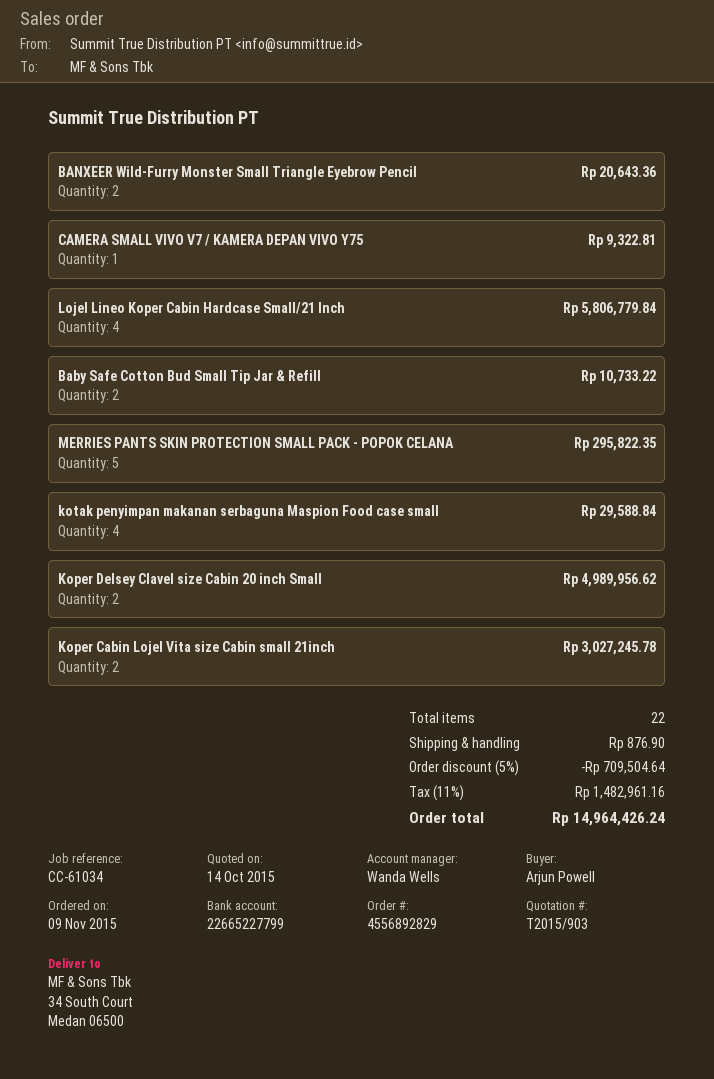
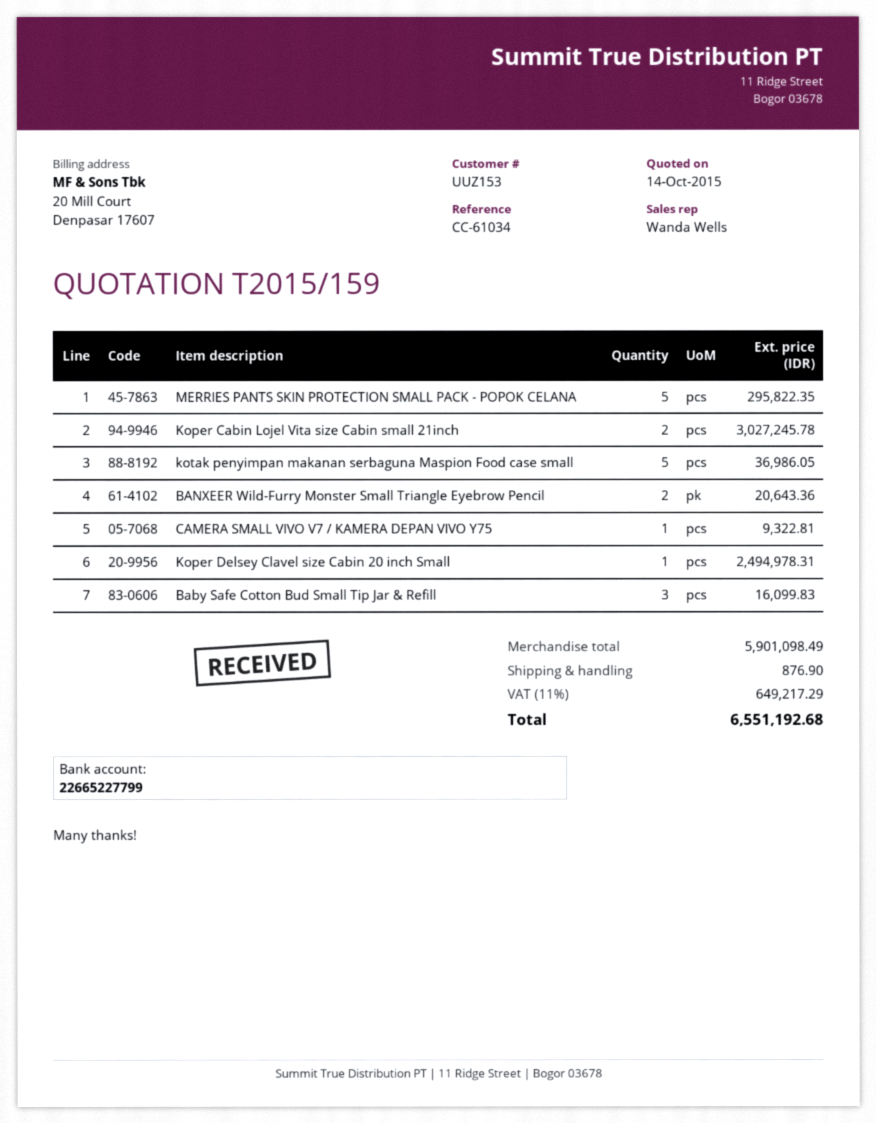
quote number: T2015/903 -> T2015/159
Lojel Lineo Koper Cabin Hardcase Small/21 Inch: 4 for 5806779.84 -> none
Baby Safe Cotton Bud Small Tip Jar & Refill: 2 for 10733.22 -> 3 for 16099.83
kotak penyimpan makanan serbaguna Maspion Food case small: 4 for 29588.84 -> 5 for 36986.05
Koper Delsey Clavel size Cabin 20 inch Small: 2 for 4989956.62 -> 1 for 2494978.31
discount: 5% = 709504.64 -> none
tax: 11% = 1482961.16 -> 11% = 649217.29
total: 14964426.24 -> 6551192.68

